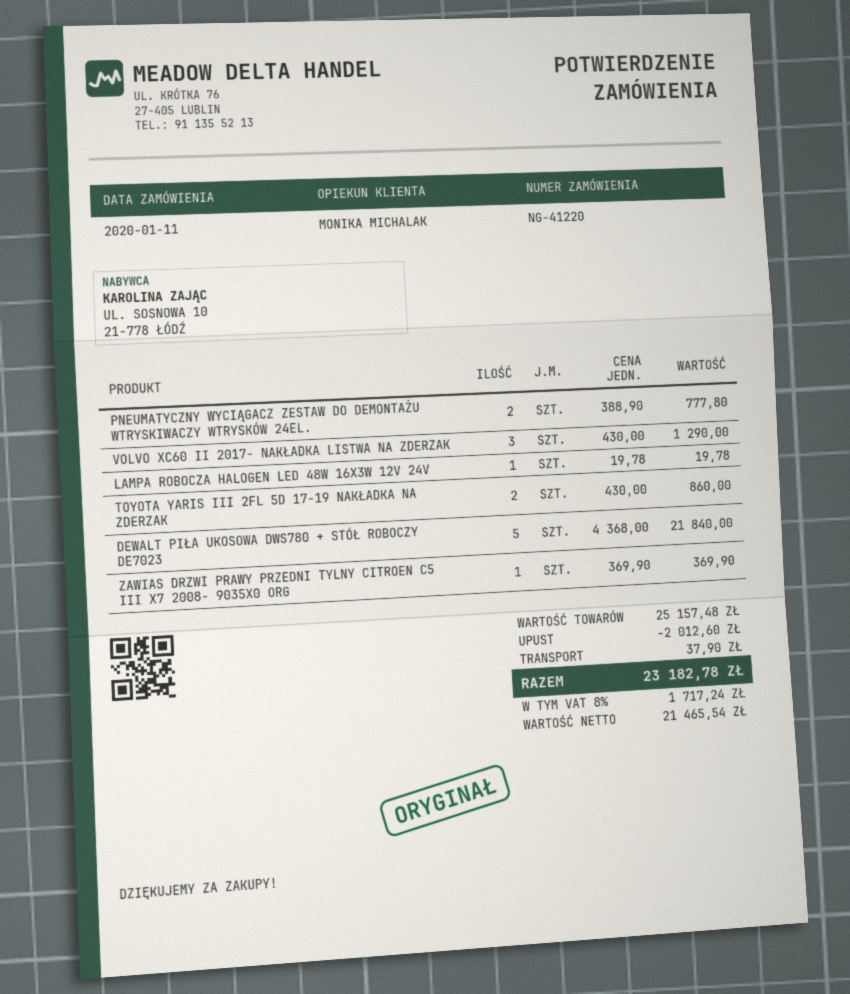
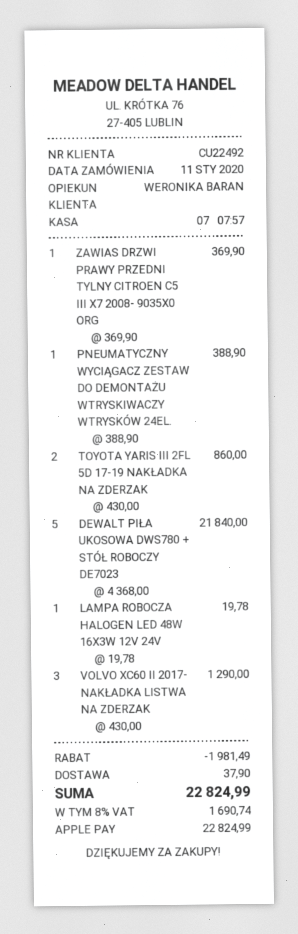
sales rep: MONIKA MICHALAK -> WERONIKA BARAN
PNEUMATYCZNY WYCIĄGACZ ZESTAW DO DEMONTAŻU WTRYSKIWACZY WTRYSKÓW 24EL.: 2 x 388.90 = 777.80 -> 1 x 388.90 = 388.90
discount: 2012.60 -> 1981.49
tax: 8% = 1717.24 -> 8% = 1690.74
total: 23182.78 -> 22824.99

